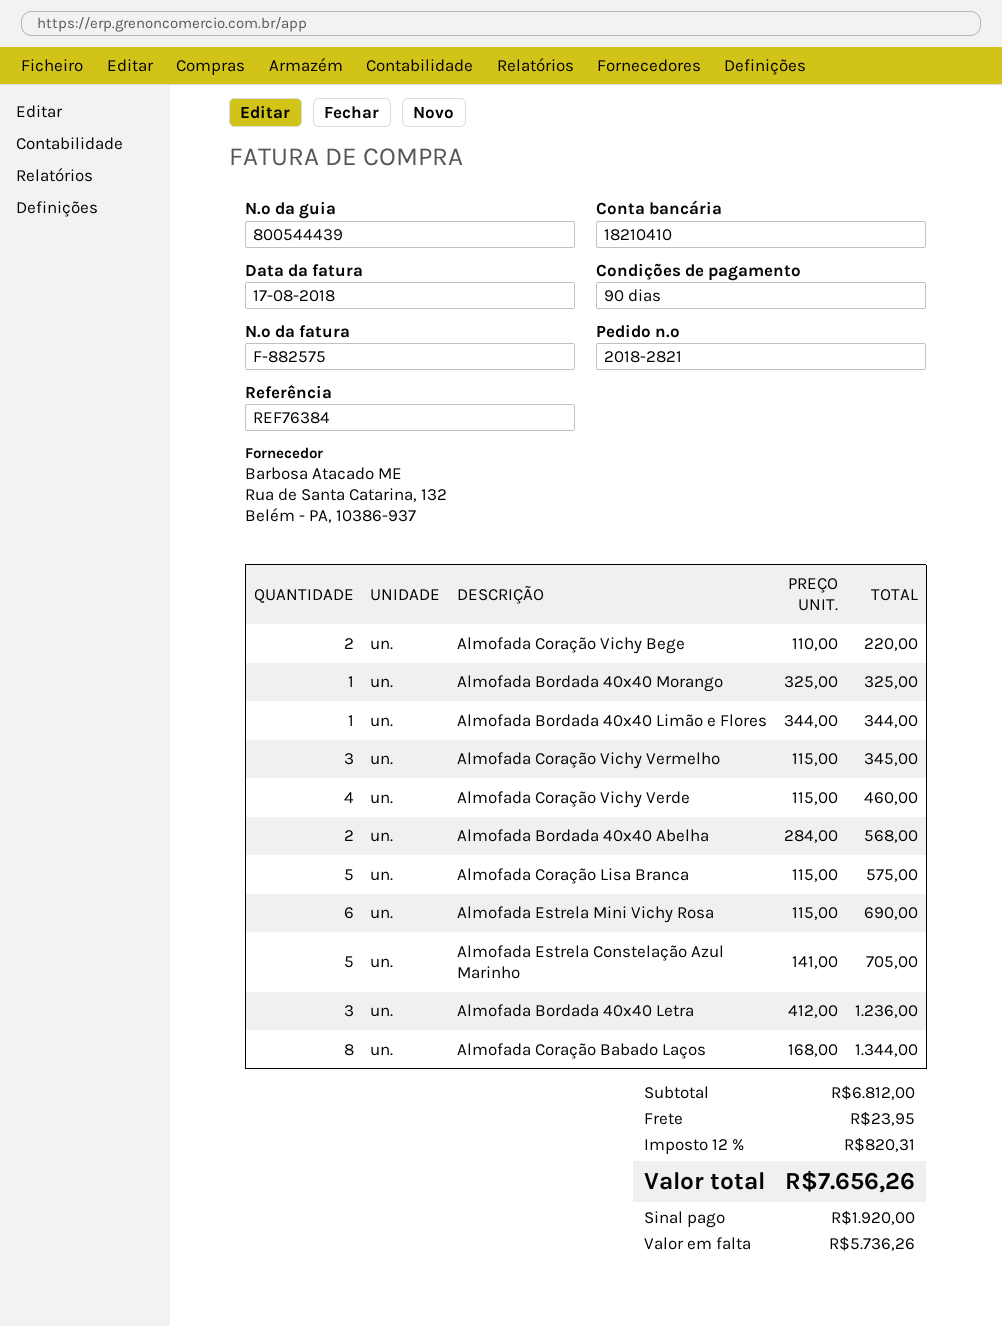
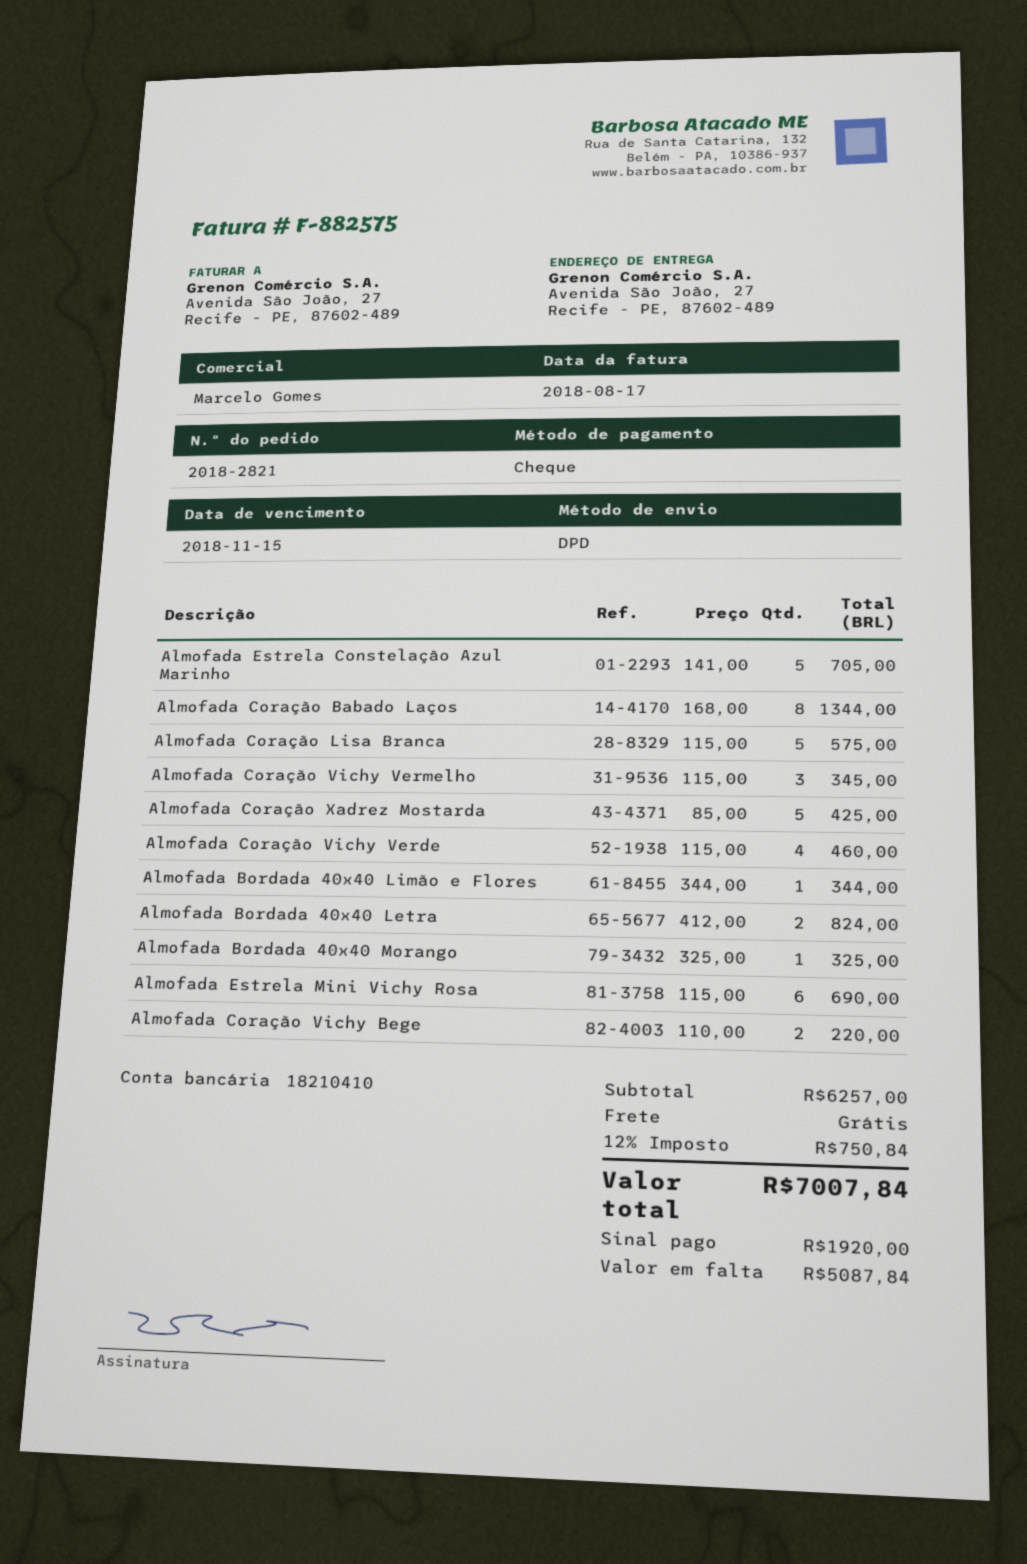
Almofada Bordada 40x40 Abelha: 2 x 284.00 = 568.00 -> none
Almofada Bordada 40x40 Letra: 3 x 412.00 = 1236.00 -> 2 x 412.00 = 824.00
Almofada Coração Xadrez Mostarda: none -> 5 x 85.00 = 425.00
subtotal: 6812.00 -> 6257.00
shipping: 23.95 -> 0.00
tax: 12% = 820.31 -> 12% = 750.84
total: 7656.26 -> 7007.84
balance: 5736.26 -> 5087.84

